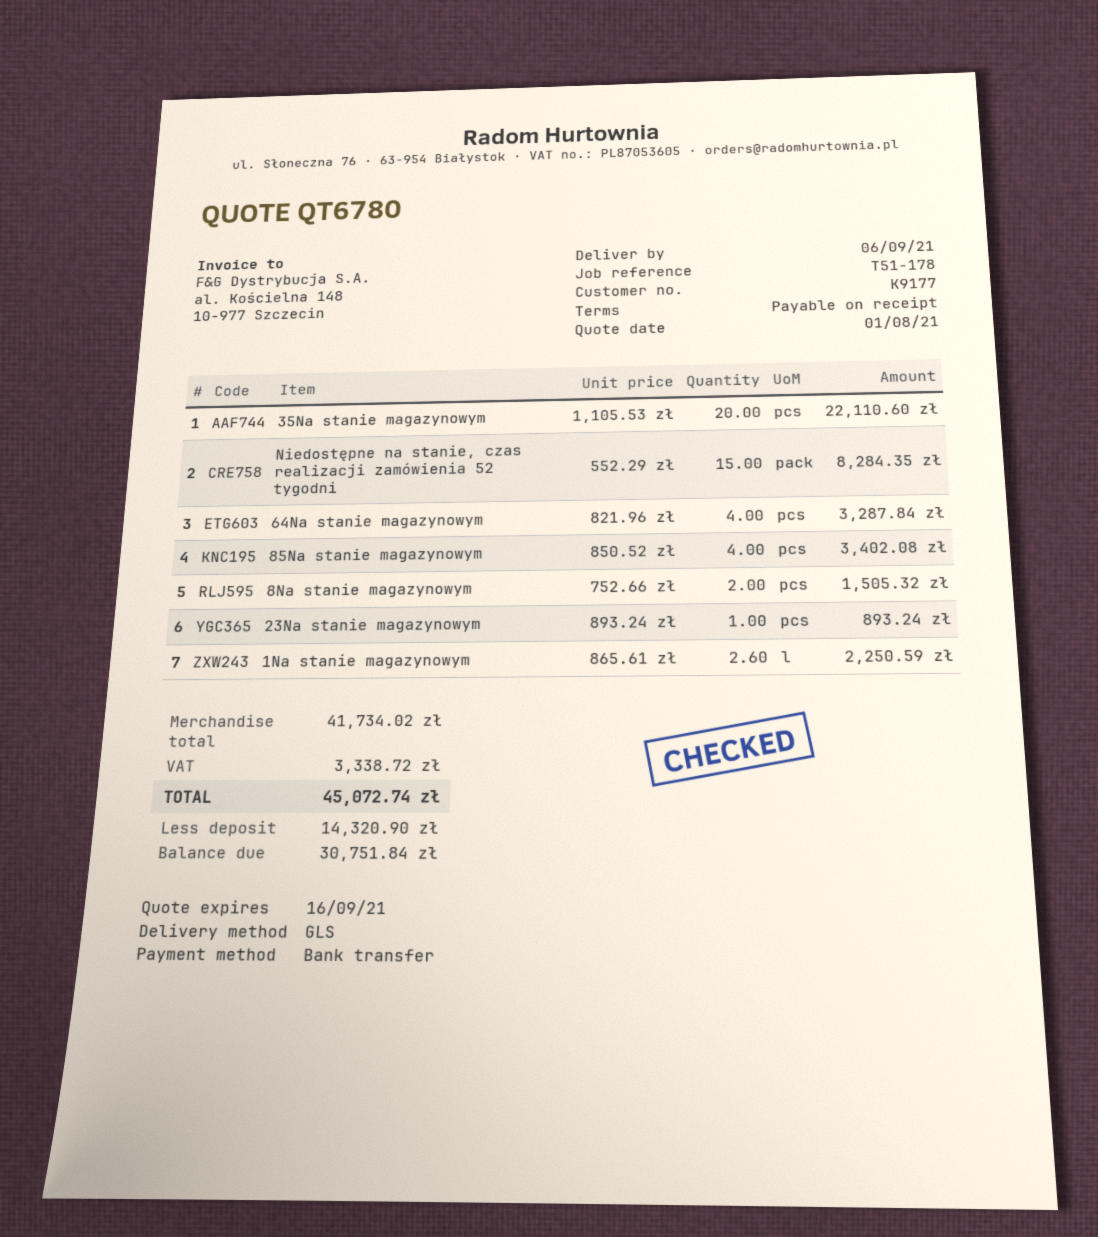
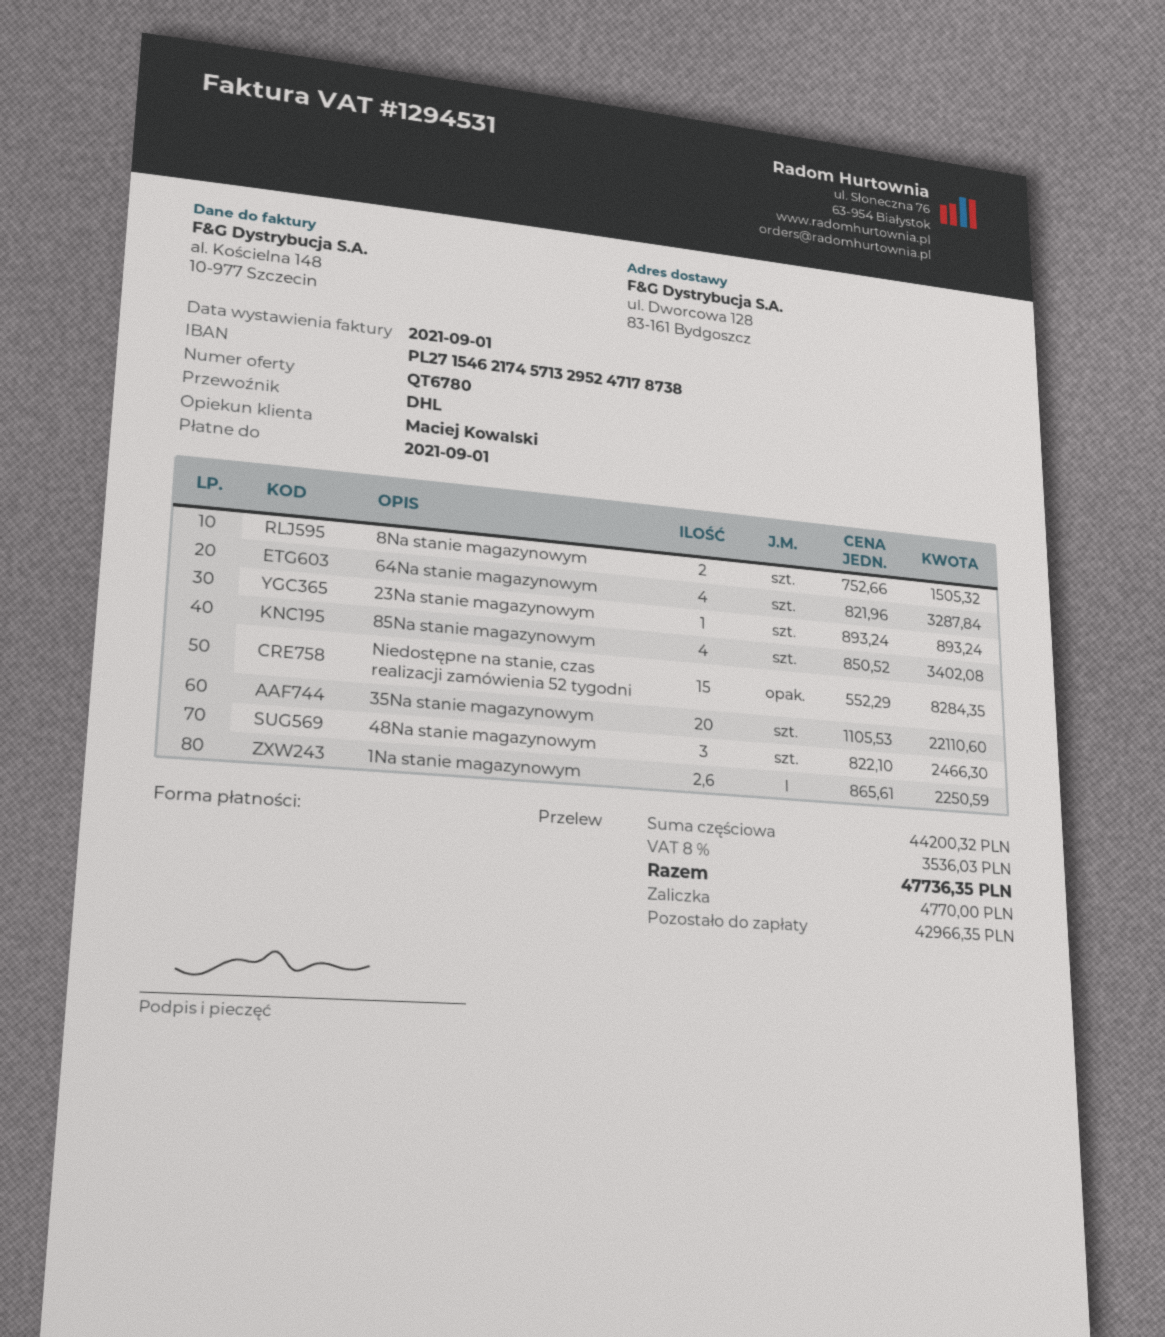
shipping method: GLS -> DHL
48Na stanie magazynowym: none -> 3 x 822.10 = 2466.30
subtotal: 41734.02 -> 44200.32
tax: 3338.72 -> 3536.03
total: 45072.74 -> 47736.35
deposit: 14320.90 -> 4770.00
balance: 30751.84 -> 42966.35

